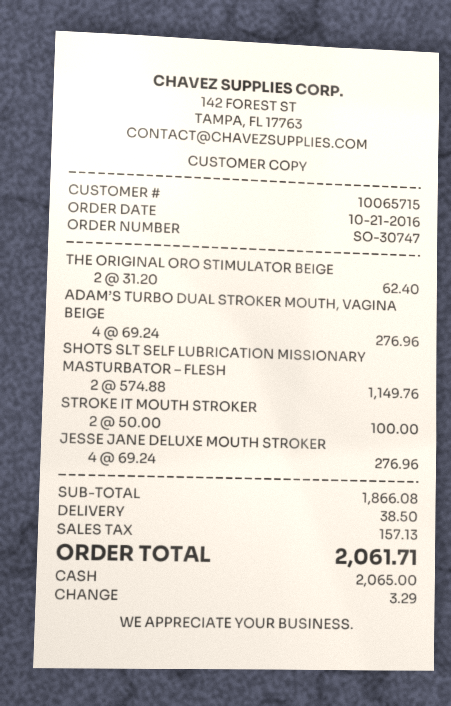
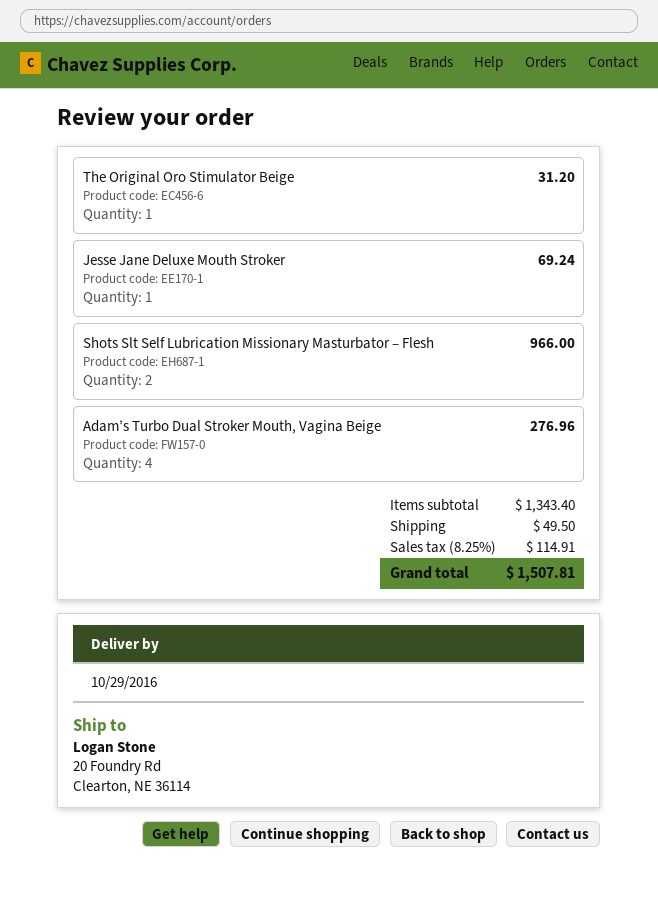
THE ORIGINAL ORO STIMULATOR BEIGE: 2 for 62.40 -> 1 for 31.20
SHOTS SLT SELF LUBRICATION MISSIONARY MASTURBATOR – FLESH: 2 for 1149.76 -> 2 for 966.00
STROKE IT MOUTH STROKER: 2 for 100.00 -> none
JESSE JANE DELUXE MOUTH STROKER: 4 for 276.96 -> 1 for 69.24
subtotal: 1866.08 -> 1343.40
shipping: 38.50 -> 49.50
tax: 157.13 -> 114.91
total: 2061.71 -> 1507.81

